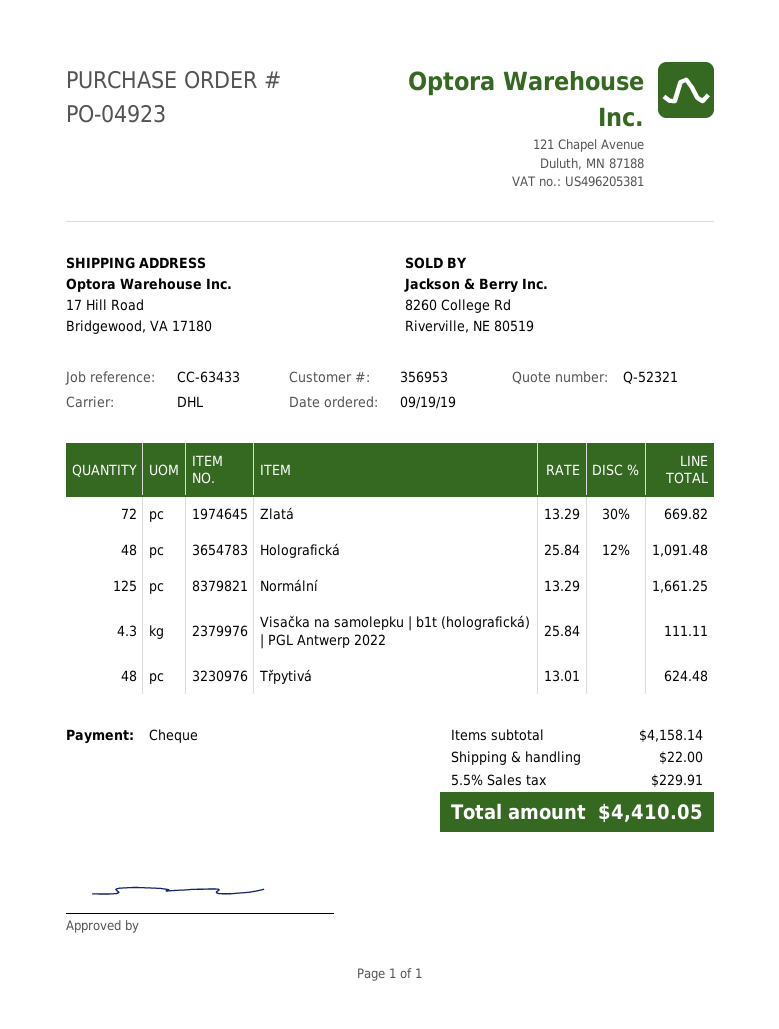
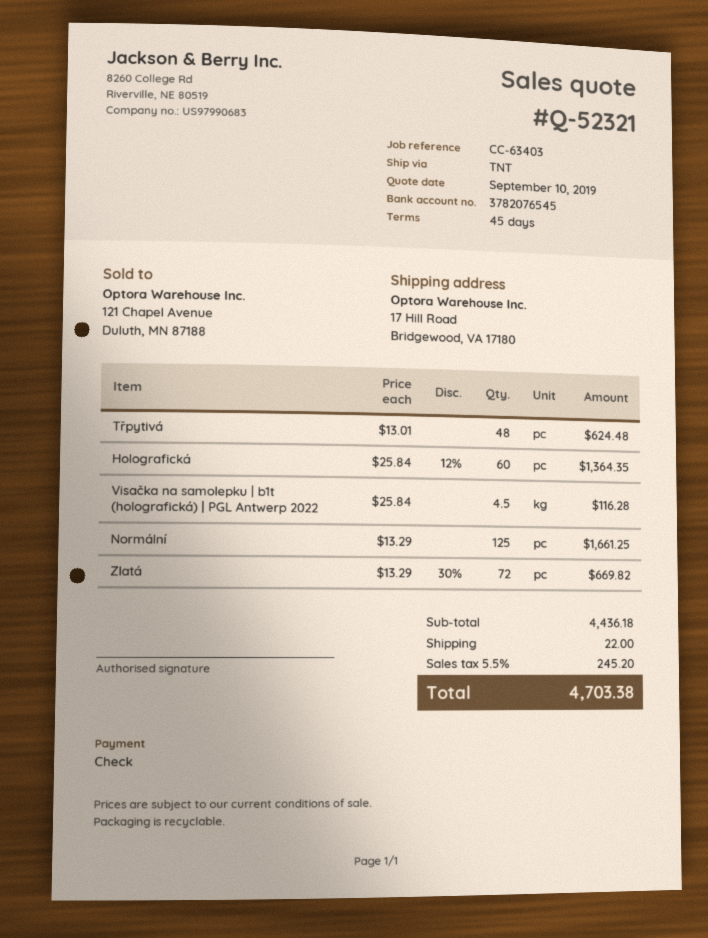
reference: CC-63433 -> CC-63403
shipping method: DHL -> TNT
Holografická: 48 x 25.84 - 12% = 1091.48 -> 60 x 25.84 - 12% = 1364.35
Visačka na samolepku | b1t (holografická) | PGL Antwerp 2022: 4.3 x 25.84 = 111.11 -> 4.5 x 25.84 = 116.28
subtotal: 4158.14 -> 4436.18
tax: 5.5% = 229.91 -> 5.5% = 245.20
total: 4410.05 -> 4703.38

